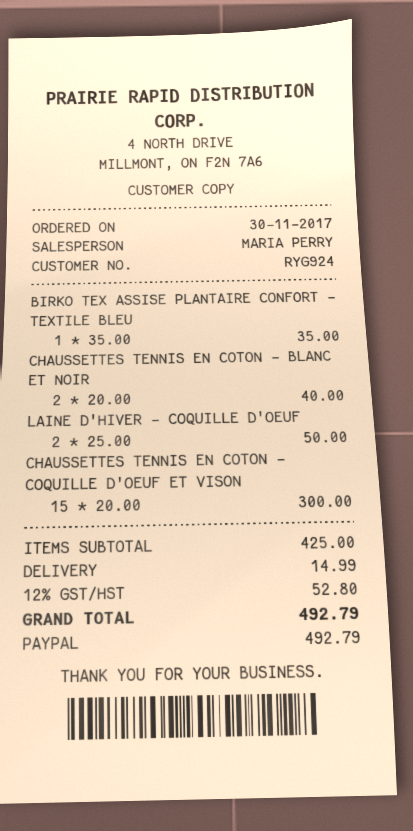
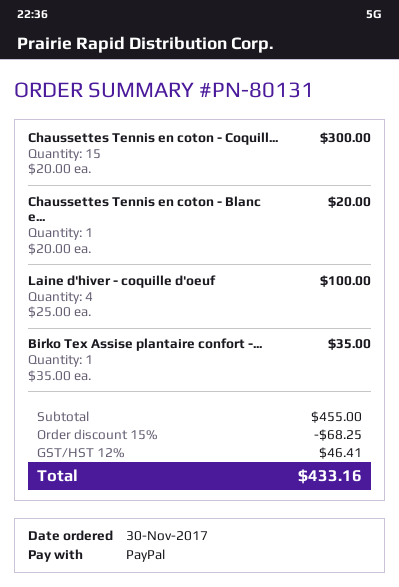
CHAUSSETTES TENNIS EN COTON - BLANC ET NOIR: 2 x 20.00 = 40.00 -> 1 x 20.00 = 20.00
LAINE D'HIVER - COQUILLE D'OEUF: 2 x 25.00 = 50.00 -> 4 x 25.00 = 100.00
subtotal: 425.00 -> 455.00
discount: none -> 15% = 68.25
shipping: 14.99 -> none
tax: 12% = 52.80 -> 12% = 46.41
total: 492.79 -> 433.16

